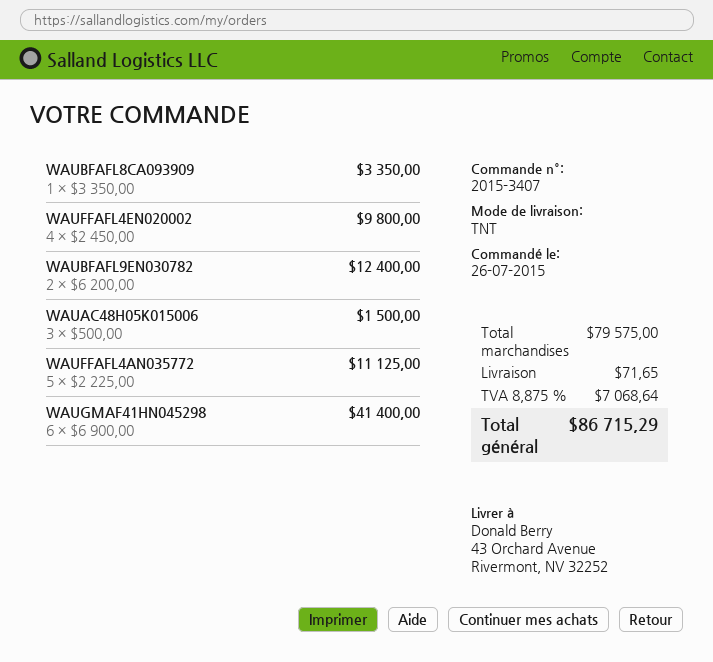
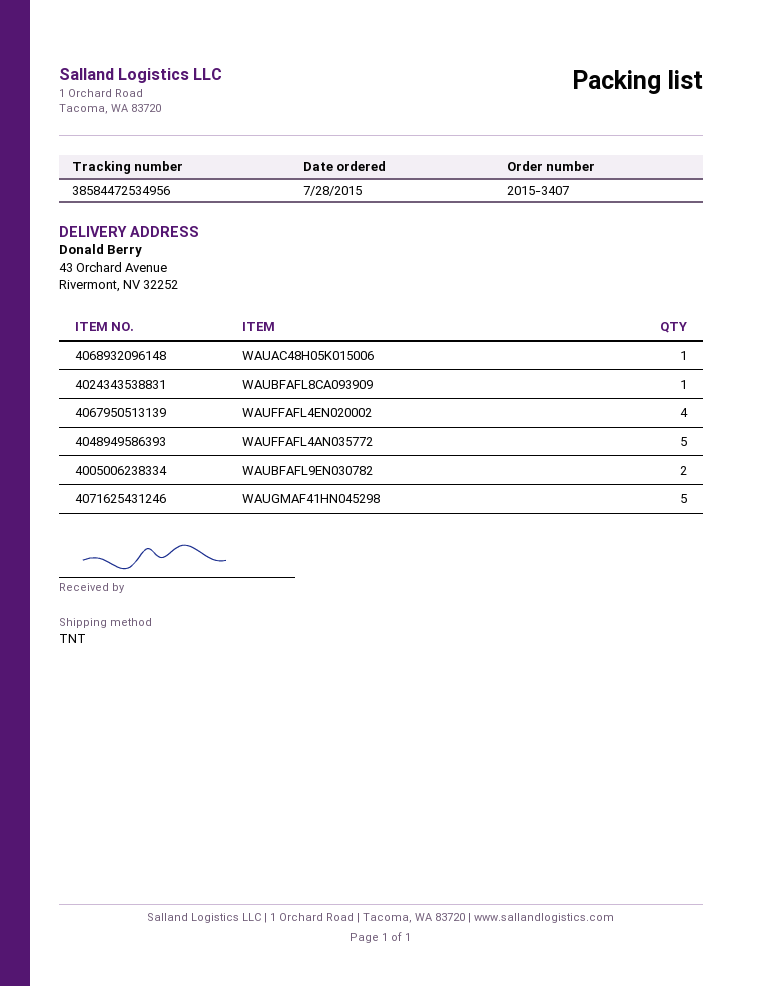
order date: 2015-07-26 -> 2015-07-28
WAUAC48H05K015006: 3 -> 1
WAUGMAF41HN045298: 6 -> 5

